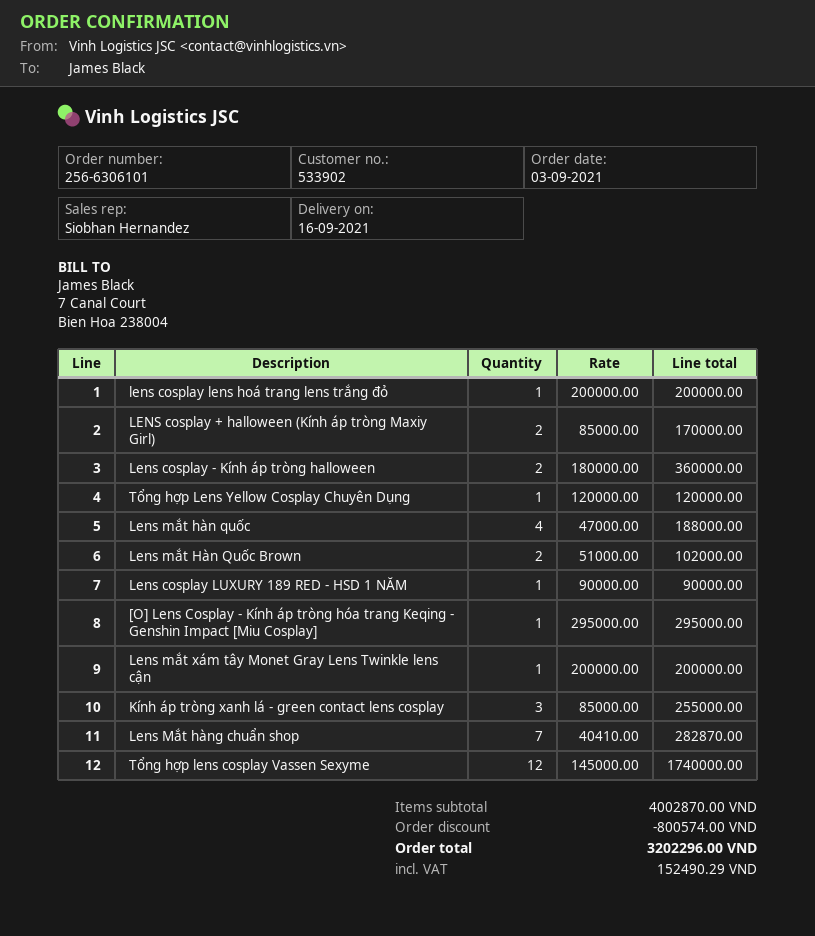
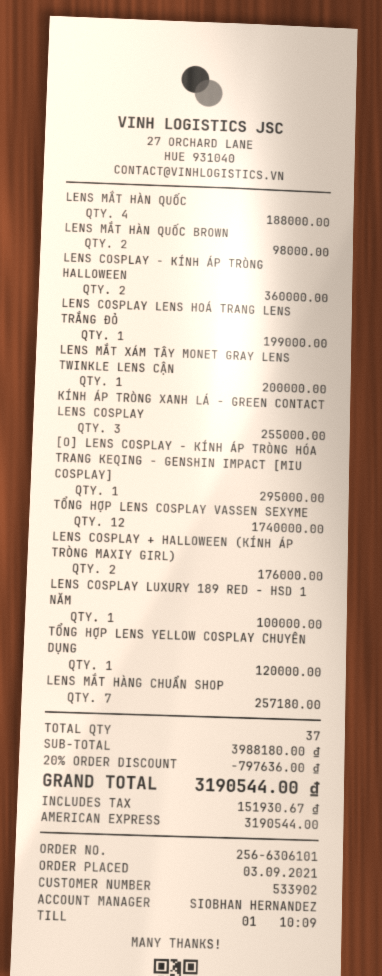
lens cosplay lens hoá trang lens trắng đỏ: 1 for 200000.00 -> 1 for 199000.00
LENS cosplay + halloween (Kính áp tròng Maxiy Girl): 2 for 170000.00 -> 2 for 176000.00
Lens mắt Hàn Quốc Brown: 2 for 102000.00 -> 2 for 98000.00
Lens cosplay LUXURY 189 RED - HSD 1 NĂM: 1 for 90000.00 -> 1 for 100000.00
Lens Mắt hàng chuẩn shop: 7 for 282870.00 -> 7 for 257180.00
subtotal: 4002870.00 -> 3988180.00
discount: 800574.00 -> 797636.00
tax: 152490.29 -> 151930.67
total: 3202296.00 -> 3190544.00

